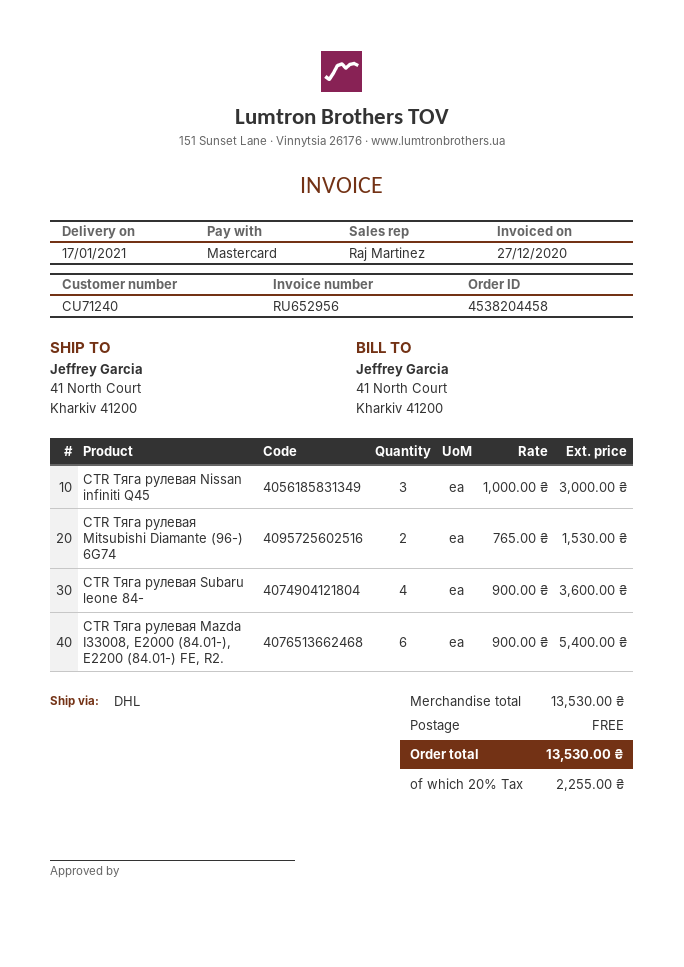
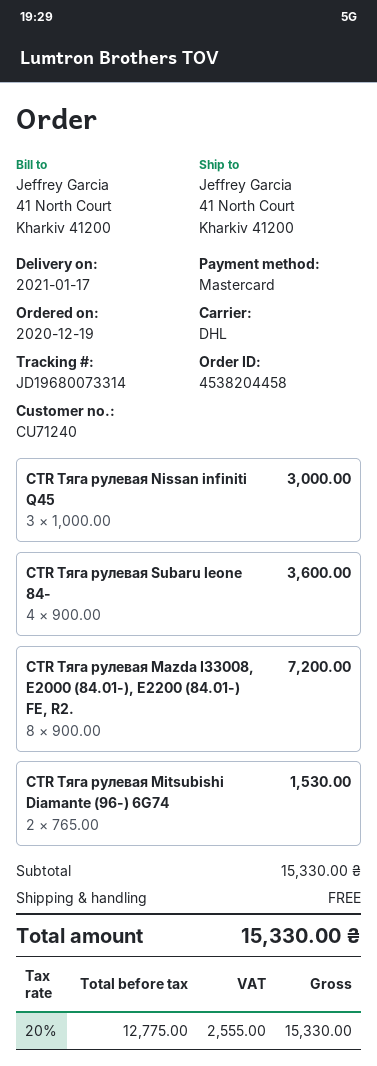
CTR Тяга рулевая Mazda I33008, E2000 (84.01-), E2200 (84.01-) FE, R2.: 6 x 900.00 = 5400.00 -> 8 x 900.00 = 7200.00
subtotal: 13530.00 -> 15330.00
tax: 20% = 2255.00 -> 20% = 2555.00
total: 13530.00 -> 15330.00

